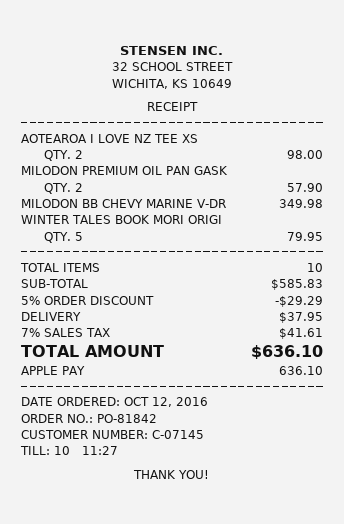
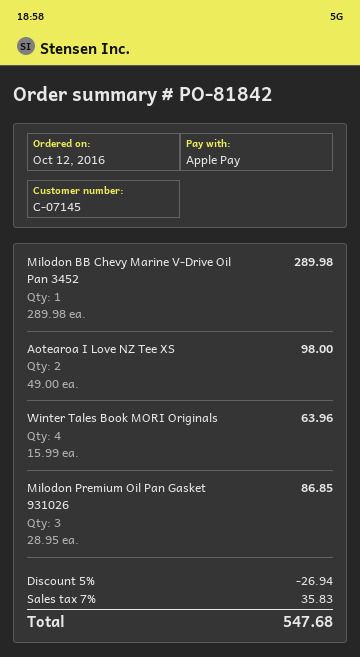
MILODON PREMIUM OIL PAN GASK: 2 for 57.90 -> 3 for 86.85
MILODON BB CHEVY MARINE V-DR: 1 for 349.98 -> 1 for 289.98
WINTER TALES BOOK MORI ORIGI: 5 for 79.95 -> 4 for 63.96
discount: 5% = 29.29 -> 5% = 26.94
shipping: 37.95 -> none
tax: 7% = 41.61 -> 7% = 35.83
total: 636.10 -> 547.68

